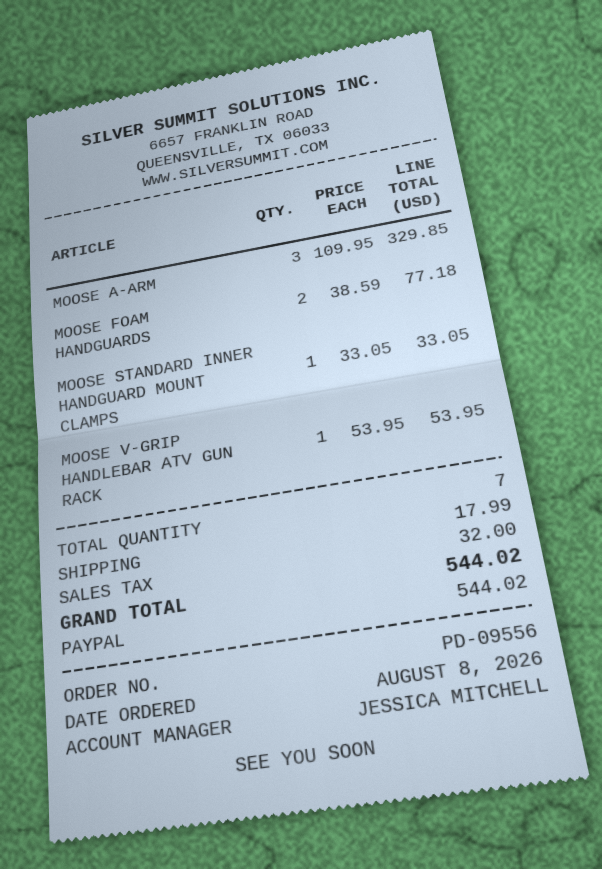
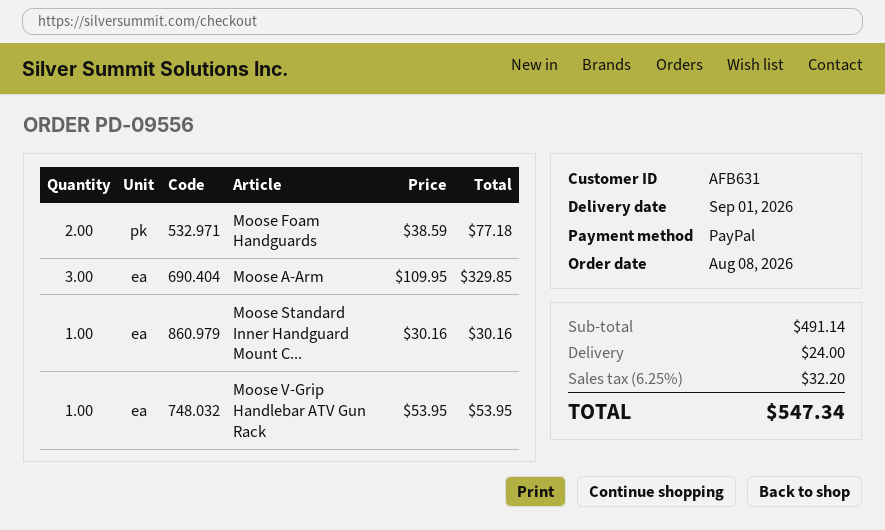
MOOSE STANDARD INNER HANDGUARD MOUNT CLAMPS: 1 x 33.05 = 33.05 -> 1 x 30.16 = 30.16
shipping: 17.99 -> 24.00
tax: 32.00 -> 32.20
total: 544.02 -> 547.34

